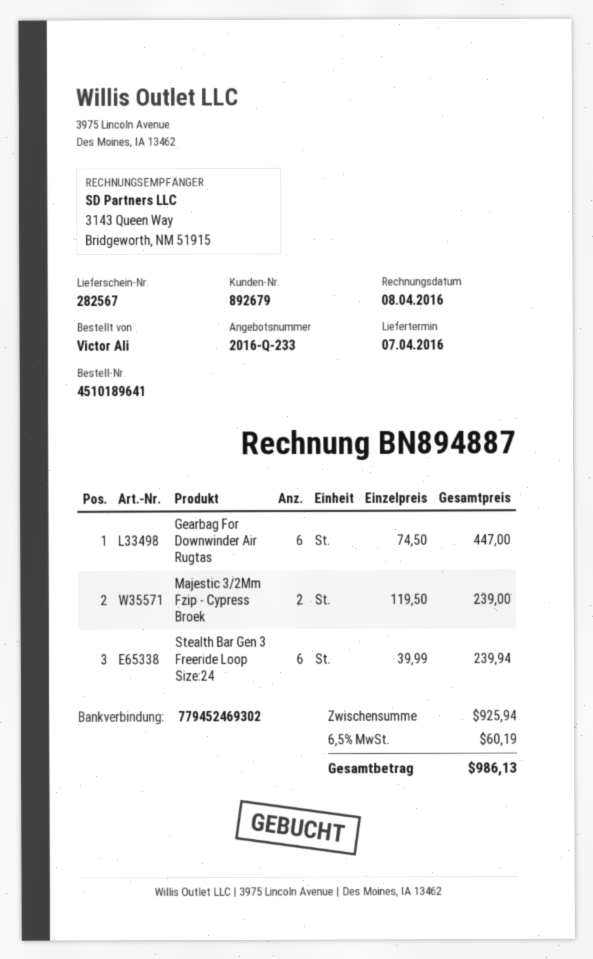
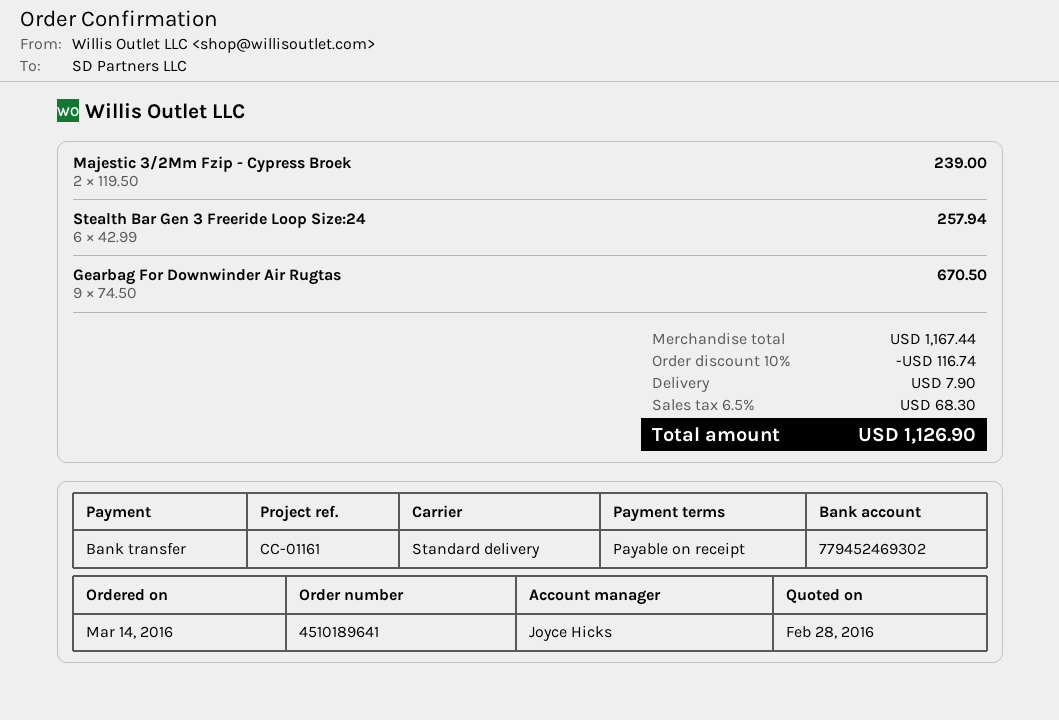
Gearbag For Downwinder Air Rugtas: 6 x 74.50 = 447.00 -> 9 x 74.50 = 670.50
Stealth Bar Gen 3 Freeride Loop Size:24: 6 x 39.99 = 239.94 -> 6 x 42.99 = 257.94
subtotal: 925.94 -> 1167.44
discount: none -> 10% = 116.74
shipping: none -> 7.90
tax: 6.5% = 60.19 -> 6.5% = 68.30
total: 986.13 -> 1126.90

